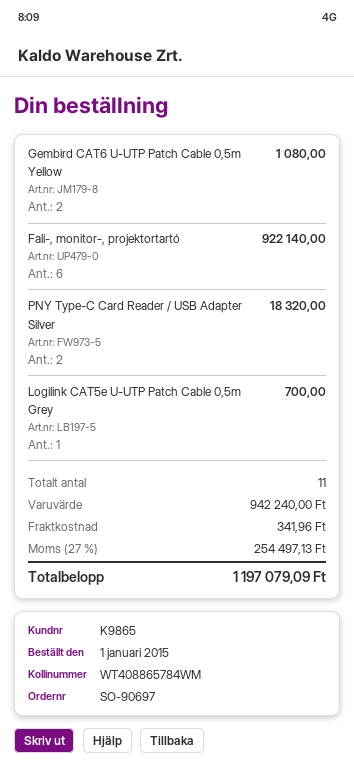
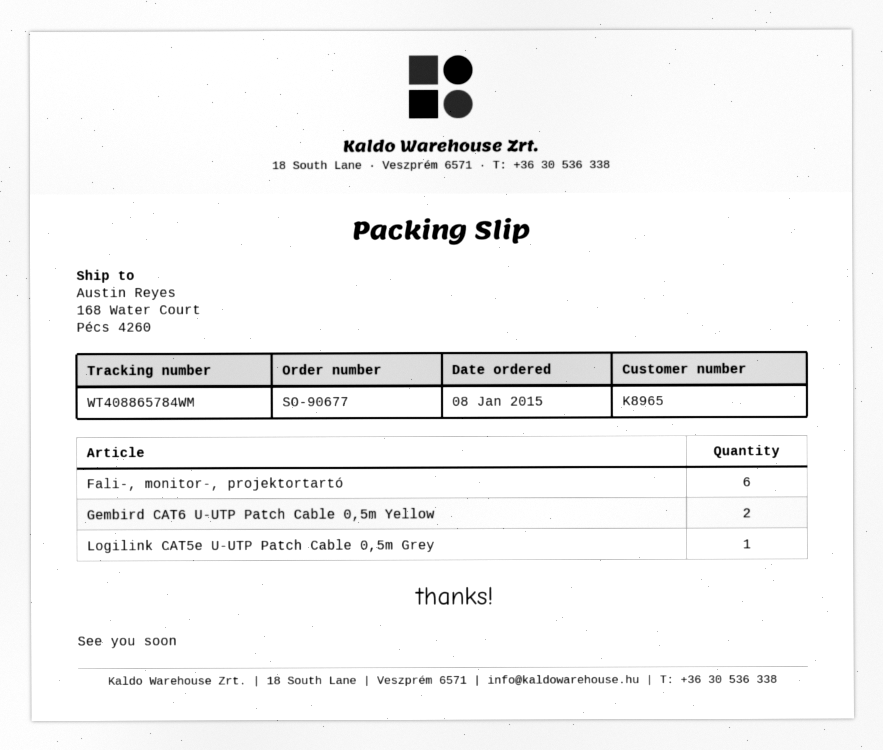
order number: SO-90697 -> SO-90677
order date: 2015-01-01 -> 2015-01-08
customer number: K9865 -> K8965
PNY Type-C Card Reader / USB Adapter Silver: 2 -> none

